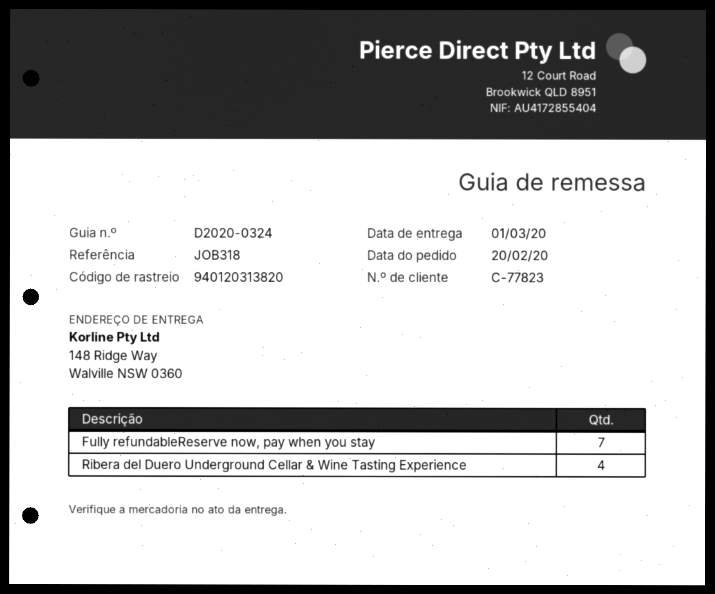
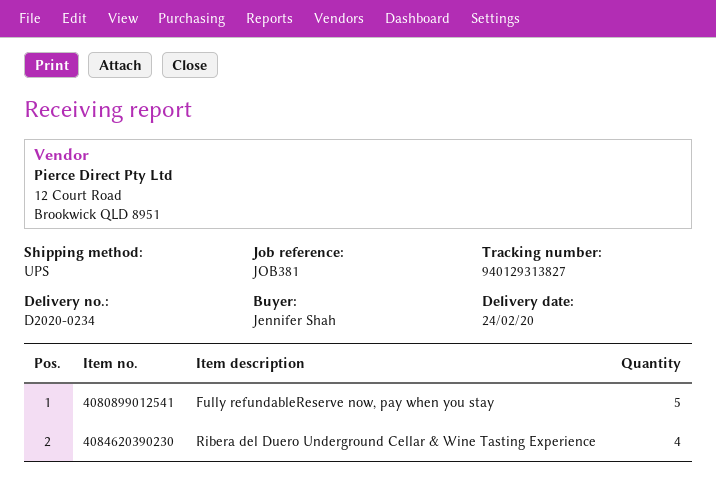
delivery note number: D2020-0324 -> D2020-0234
delivery date: 2020-03-01 -> 2020-02-24
reference: JOB318 -> JOB381
tracking number: 940120313820 -> 940129313827
Fully refundableReserve now, pay when you stay: 7 -> 5

